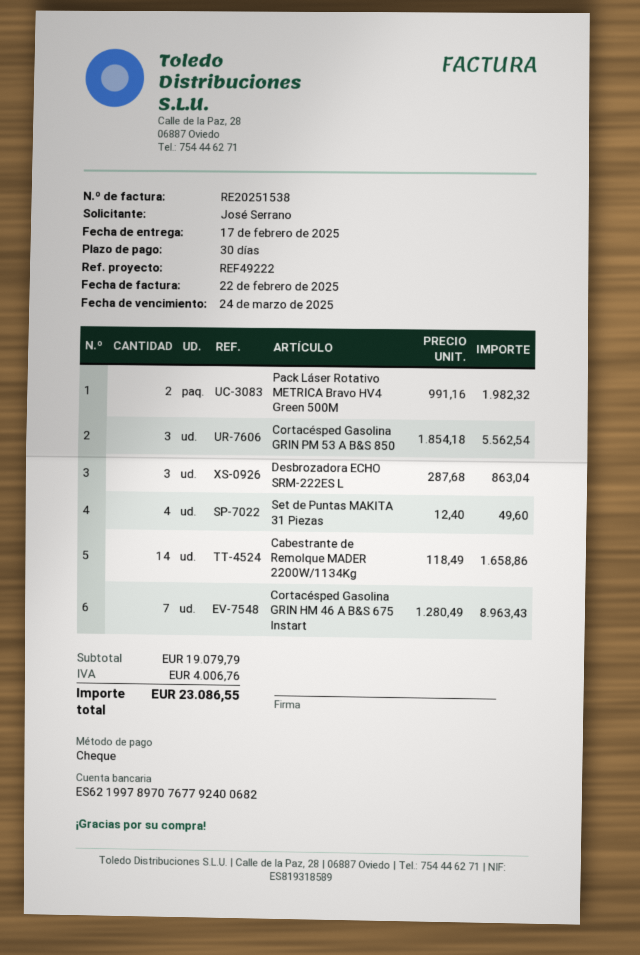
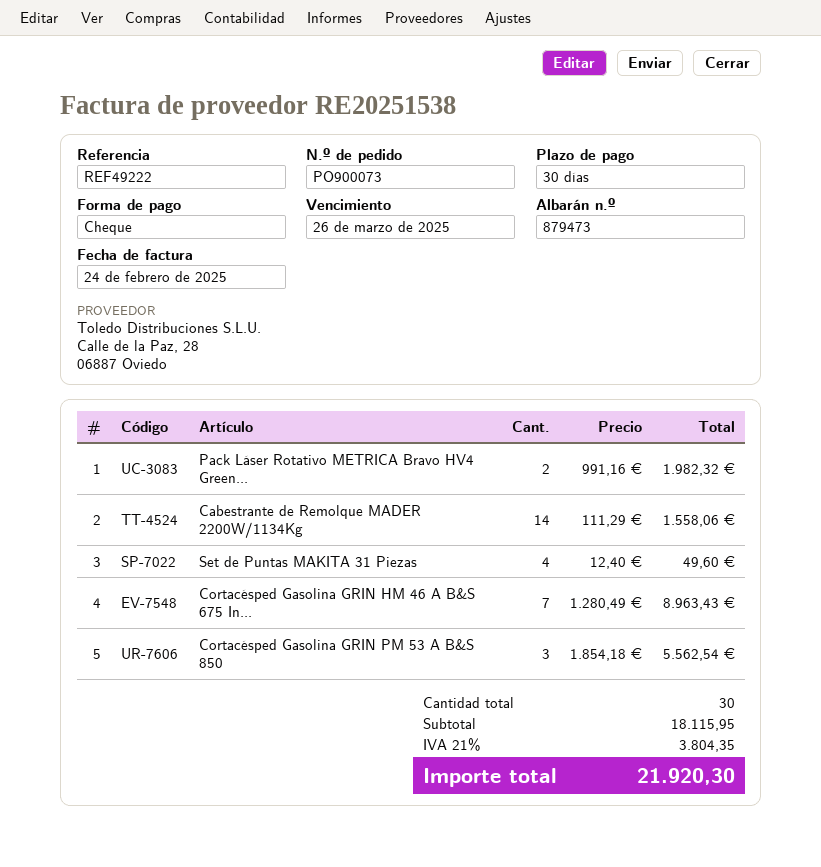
invoice date: 2025-02-22 -> 2025-02-24
due date: 2025-03-24 -> 2025-03-26
Desbrozadora ECHO SRM-222ES L: 3 x 287.68 = 863.04 -> none
Cabestrante de Remolque MADER 2200W/1134Kg: 14 x 118.49 = 1658.86 -> 14 x 111.29 = 1558.06
subtotal: 19079.79 -> 18115.95
tax: 4006.76 -> 3804.35
total: 23086.55 -> 21920.30

